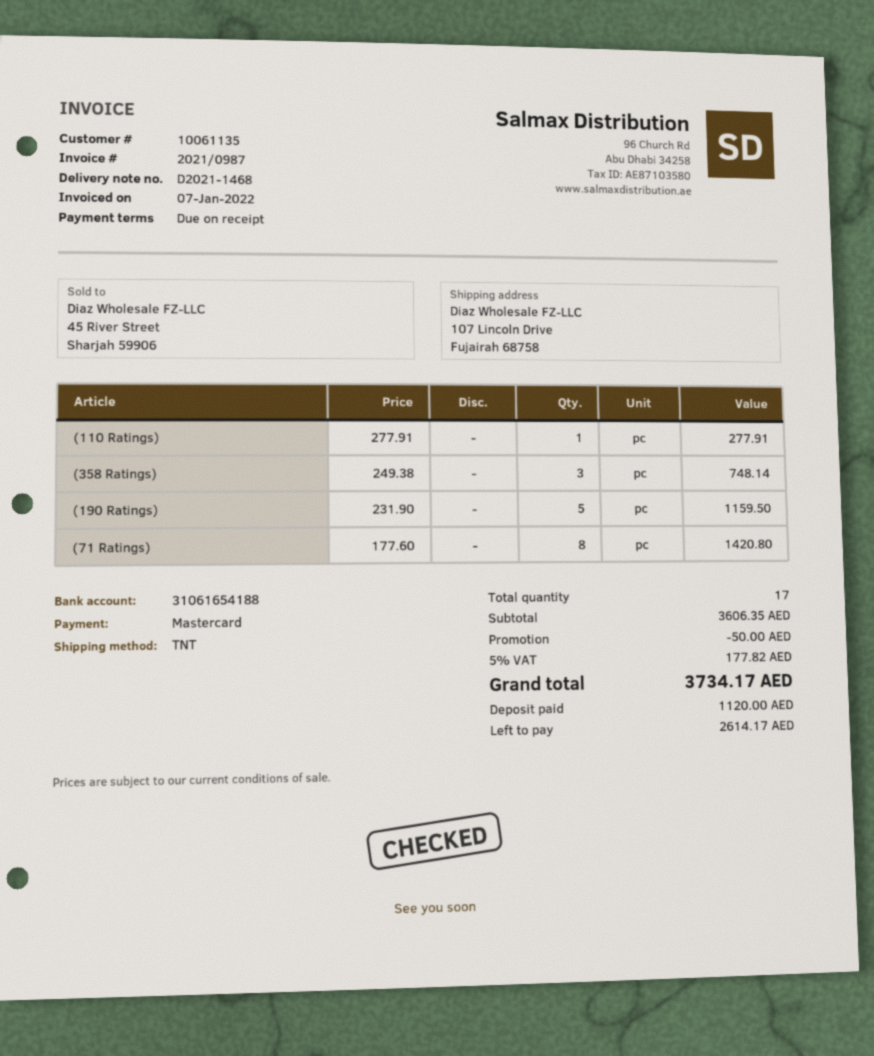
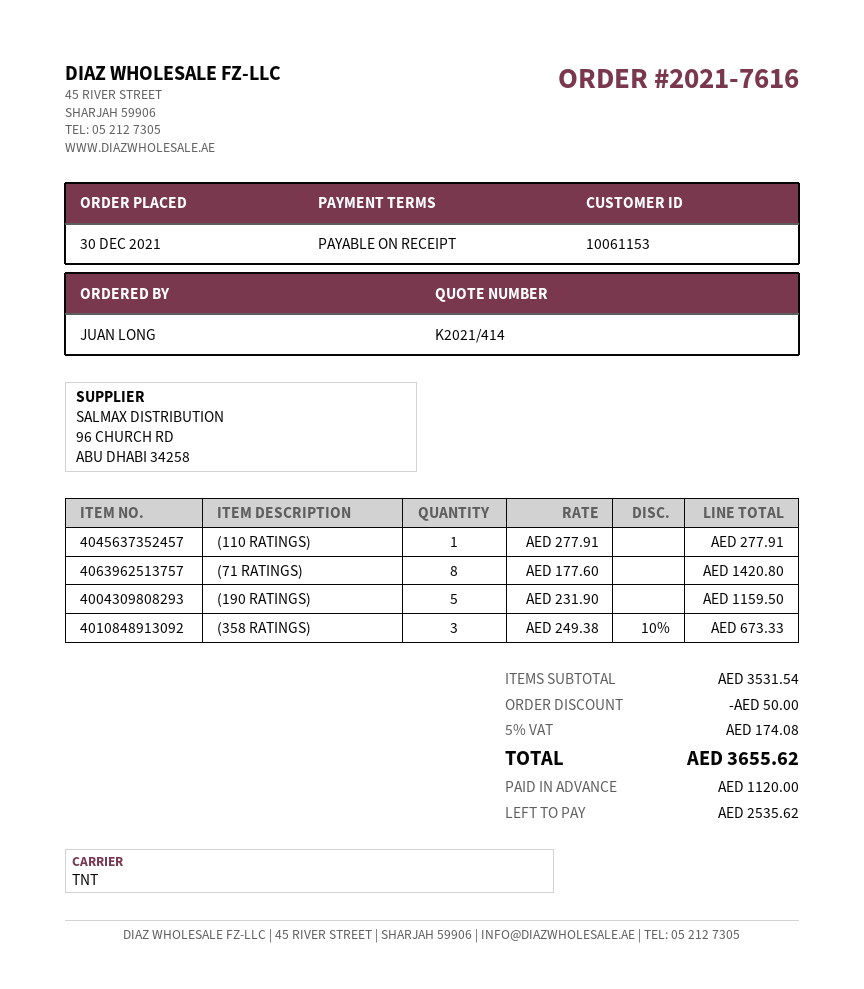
customer number: 10061135 -> 10061153
(358 Ratings): 3 x 249.38 = 748.14 -> 3 x 249.38 - 10% = 673.33
subtotal: 3606.35 -> 3531.54
tax: 5% = 177.82 -> 5% = 174.08
total: 3734.17 -> 3655.62
balance: 2614.17 -> 2535.62

